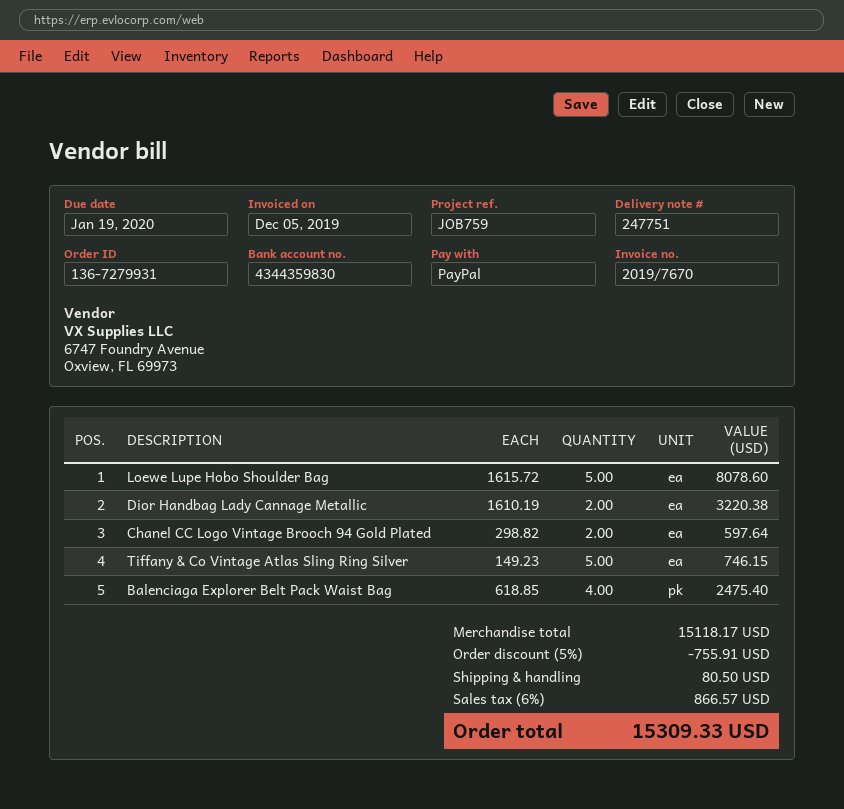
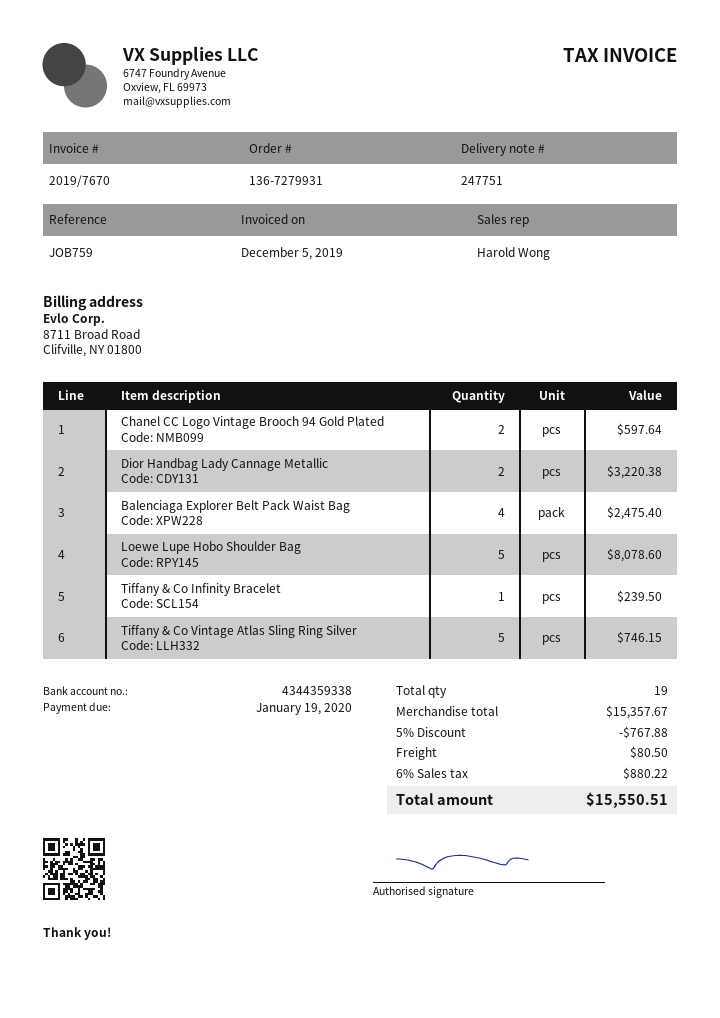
bank account: 4344359830 -> 4344359338
Tiffany & Co Infinity Bracelet: none -> 1 for 239.50
subtotal: 15118.17 -> 15357.67
discount: 5% = 755.91 -> 5% = 767.88
tax: 6% = 866.57 -> 6% = 880.22
total: 15309.33 -> 15550.51

